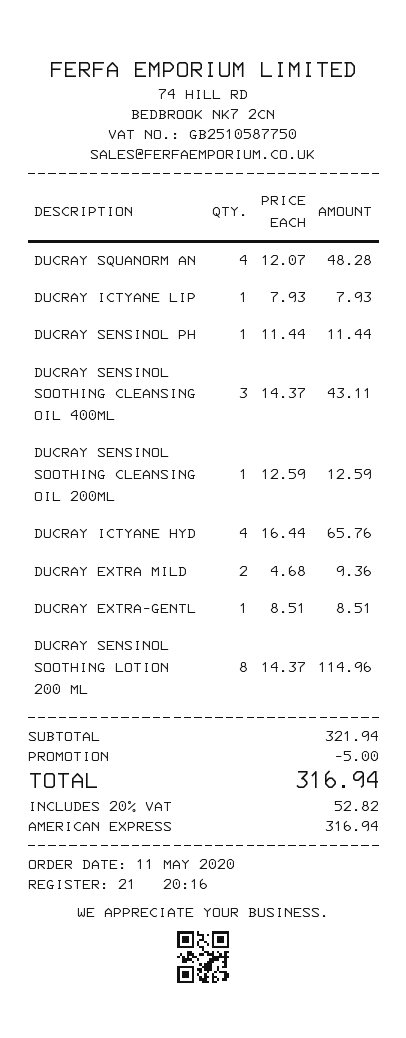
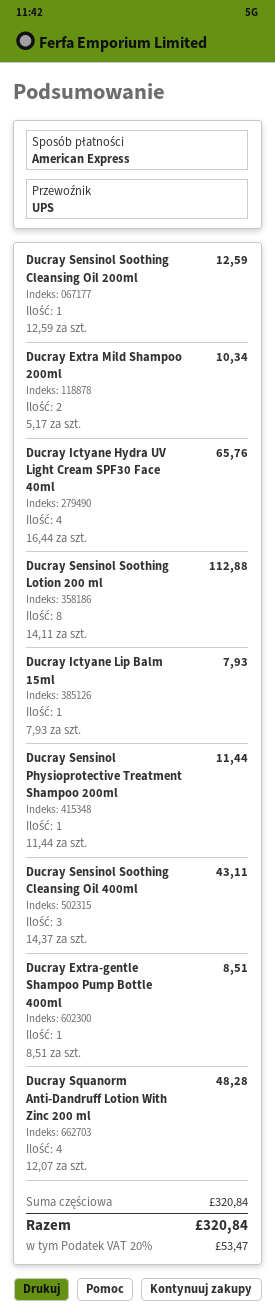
DUCRAY EXTRA MILD: 2 x 4.68 = 9.36 -> 2 x 5.17 = 10.34
DUCRAY SENSINOL SOOTHING LOTION 200 ML: 8 x 14.37 = 114.96 -> 8 x 14.11 = 112.88
subtotal: 321.94 -> 320.84
discount: 5.00 -> none
tax: 20% = 52.82 -> 20% = 53.47
total: 316.94 -> 320.84

